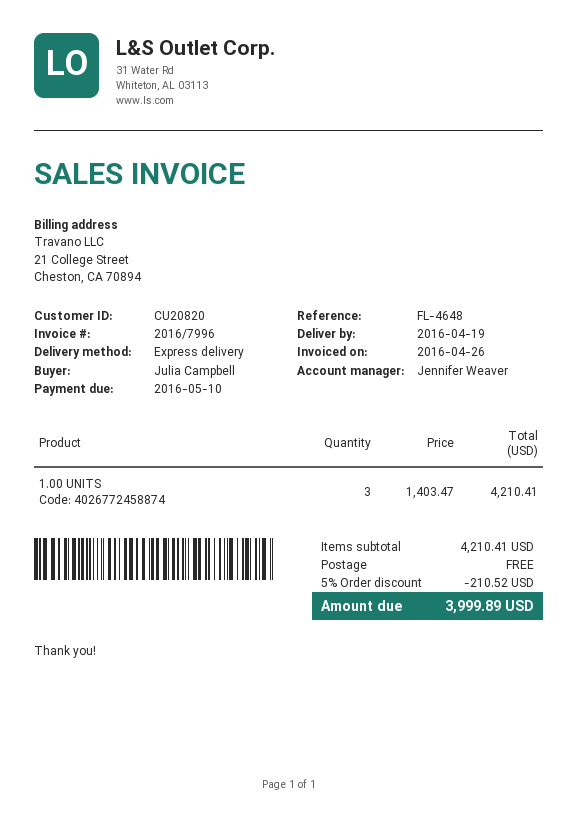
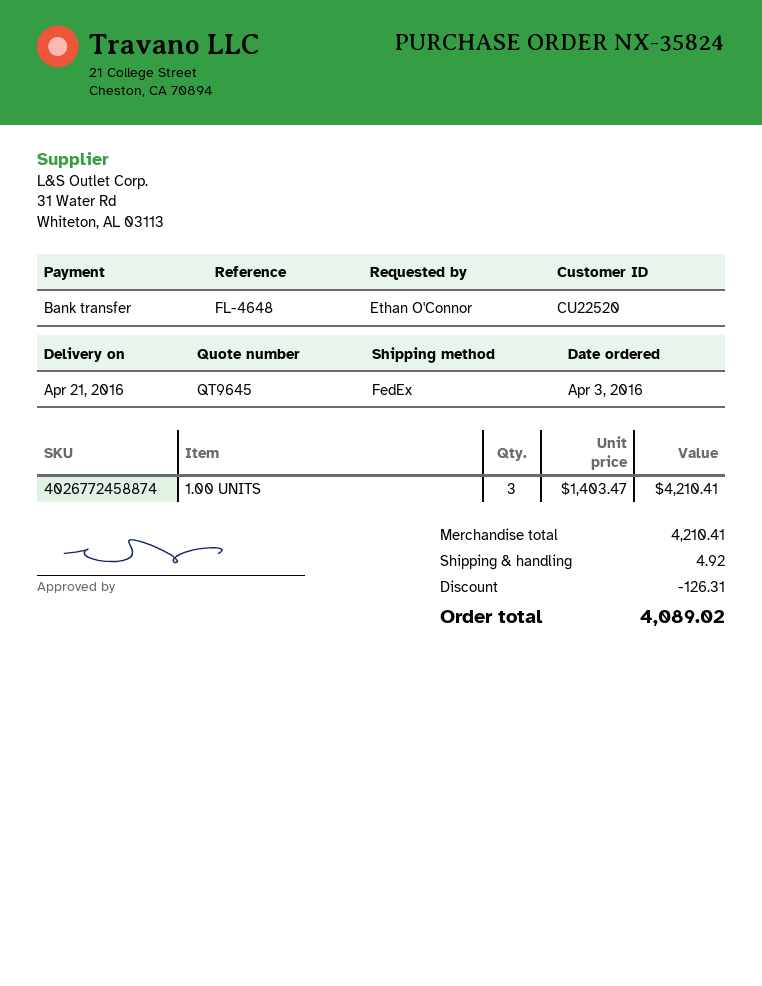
delivery date: 2016-04-19 -> 2016-04-21
customer number: CU20820 -> CU22520
ordered by: Julia Campbell -> Ethan O'Connor
shipping method: express -> FedEx
discount: 210.52 -> 126.31
shipping: 0.00 -> 4.92
total: 3999.89 -> 4089.02

